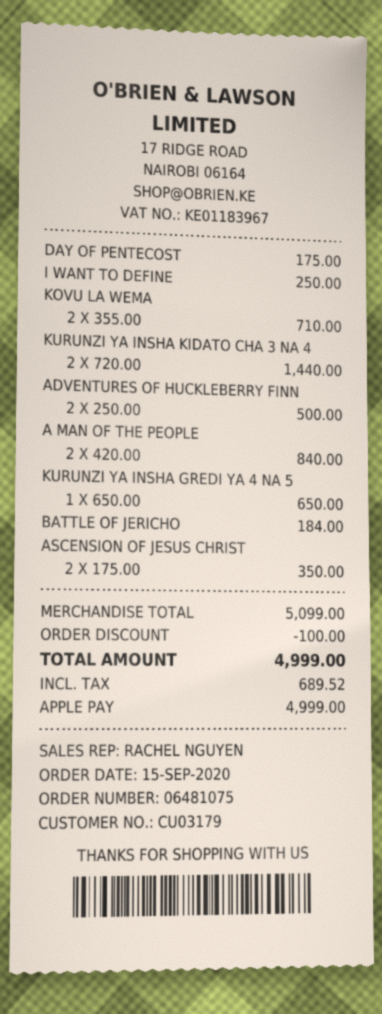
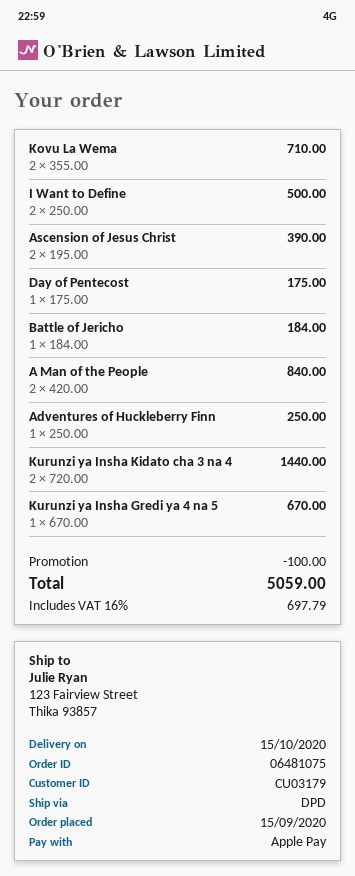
I WANT TO DEFINE: 1 x 250.00 = 250.00 -> 2 x 250.00 = 500.00
ADVENTURES OF HUCKLEBERRY FINN: 2 x 250.00 = 500.00 -> 1 x 250.00 = 250.00
KURUNZI YA INSHA GREDI YA 4 NA 5: 1 x 650.00 = 650.00 -> 1 x 670.00 = 670.00
ASCENSION OF JESUS CHRIST: 2 x 175.00 = 350.00 -> 2 x 195.00 = 390.00
tax: 689.52 -> 697.79
total: 4999.00 -> 5059.00

